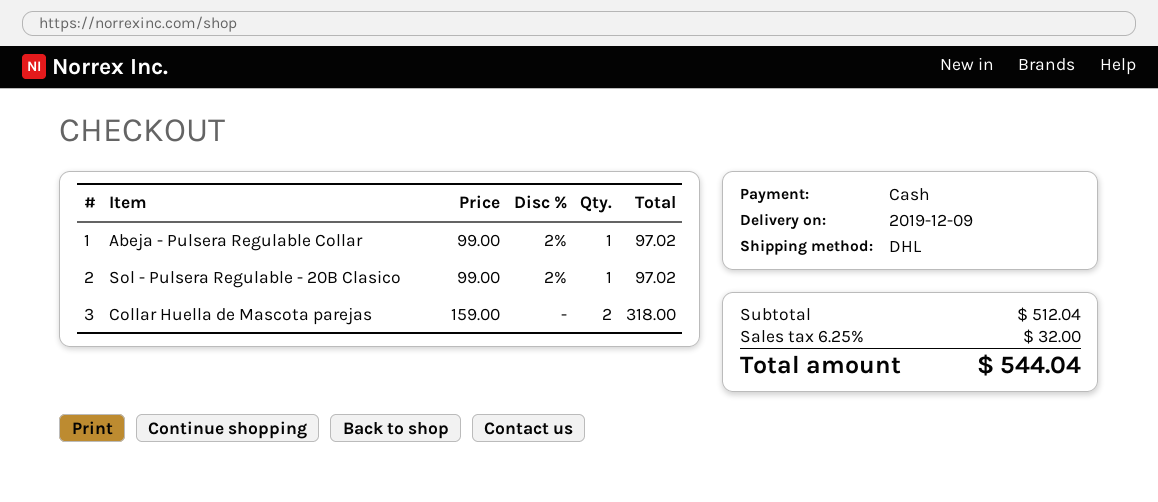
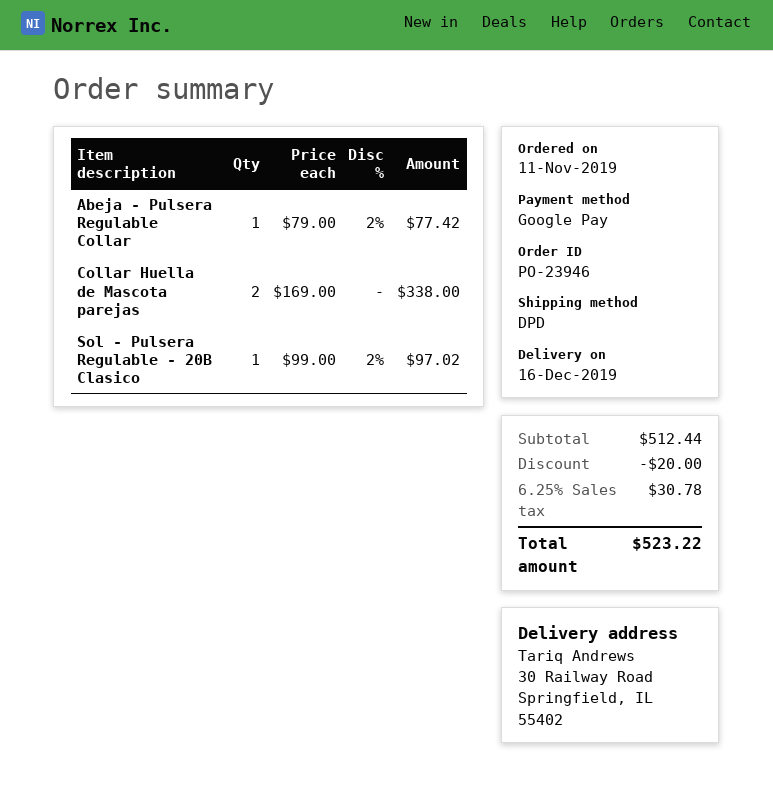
delivery date: 2019-12-09 -> 2019-12-16
payment method: cash -> Google Pay
shipping method: DHL -> DPD
Abeja - Pulsera Regulable Collar: 1 x 99.00 - 2% = 97.02 -> 1 x 79.00 - 2% = 77.42
Collar Huella de Mascota parejas: 2 x 159.00 = 318.00 -> 2 x 169.00 = 338.00
subtotal: 512.04 -> 512.44
discount: none -> 20.00
tax: 6.25% = 32.00 -> 6.25% = 30.78
total: 544.04 -> 523.22

